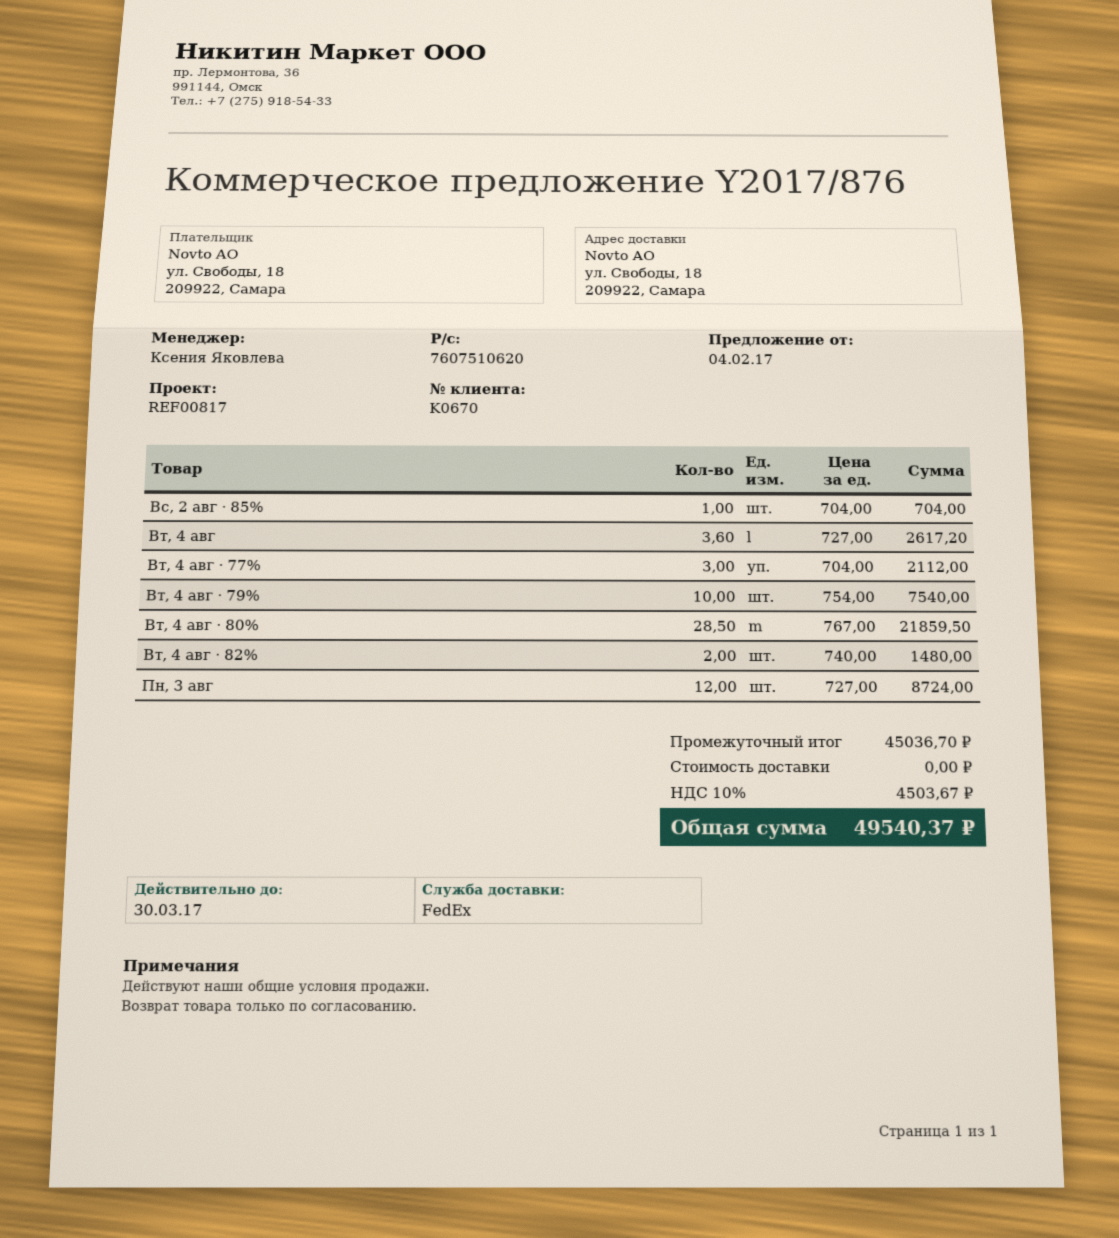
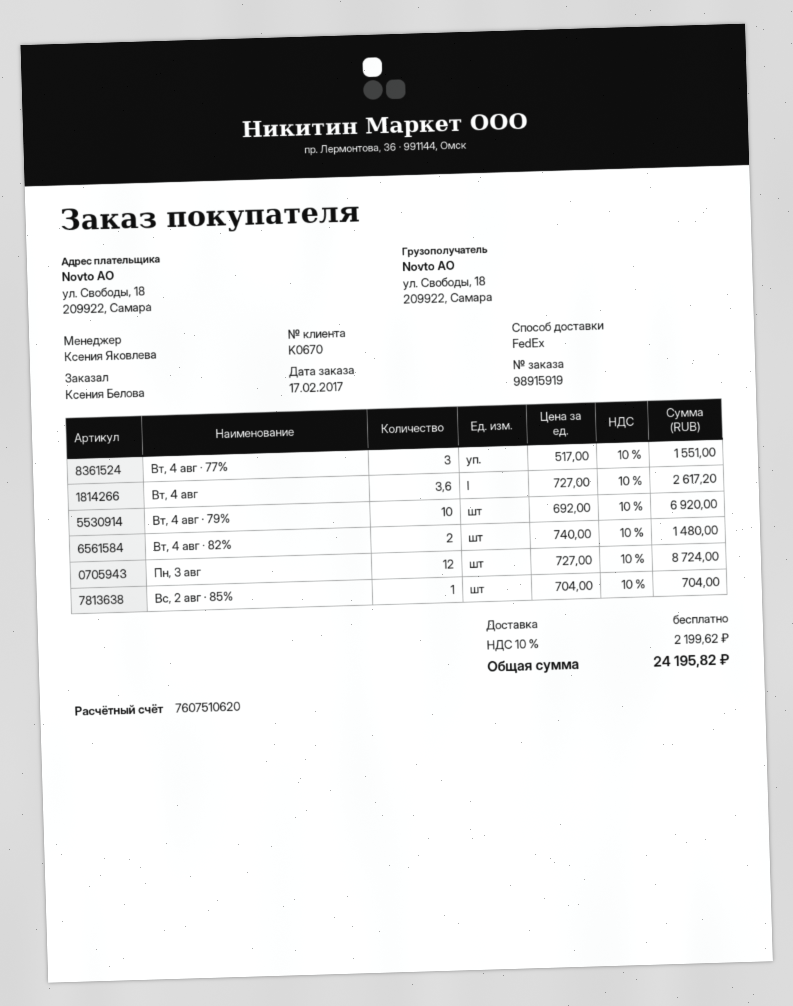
Вт, 4 авг · 77%: 3 x 704.00 = 2112.00 -> 3 x 517.00 = 1551.00
Вт, 4 авг · 79%: 10 x 754.00 = 7540.00 -> 10 x 692.00 = 6920.00
Вт, 4 авг · 80%: 28.5 x 767.00 = 21859.50 -> none
tax: 10% = 4503.67 -> 10% = 2199.62
total: 49540.37 -> 24195.82

